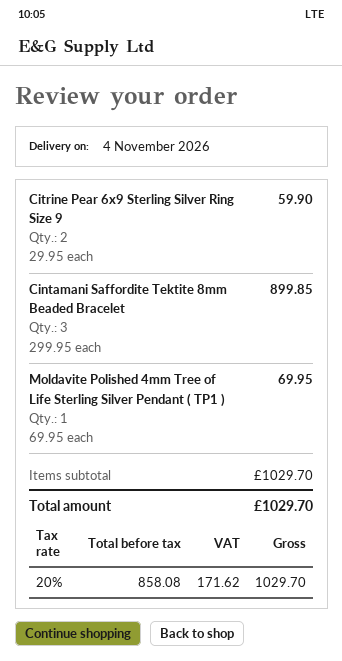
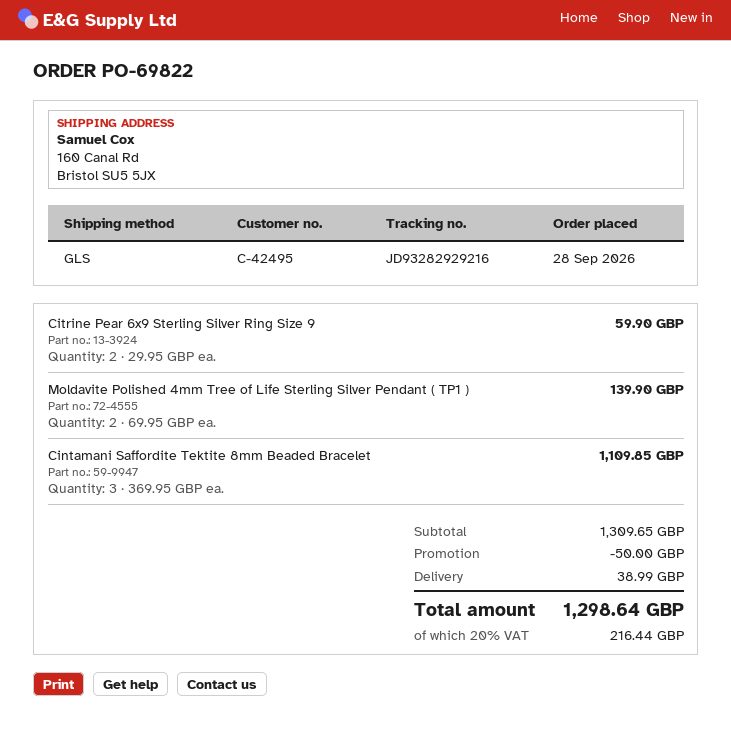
Cintamani Saffordite Tektite 8mm Beaded Bracelet: 3 x 299.95 = 899.85 -> 3 x 369.95 = 1109.85
Moldavite Polished 4mm Tree of Life Sterling Silver Pendant ( TP1 ): 1 x 69.95 = 69.95 -> 2 x 69.95 = 139.90
subtotal: 1029.70 -> 1309.65
discount: none -> 50.00
shipping: none -> 38.99
tax: 20% = 171.62 -> 20% = 216.44
total: 1029.70 -> 1298.64

